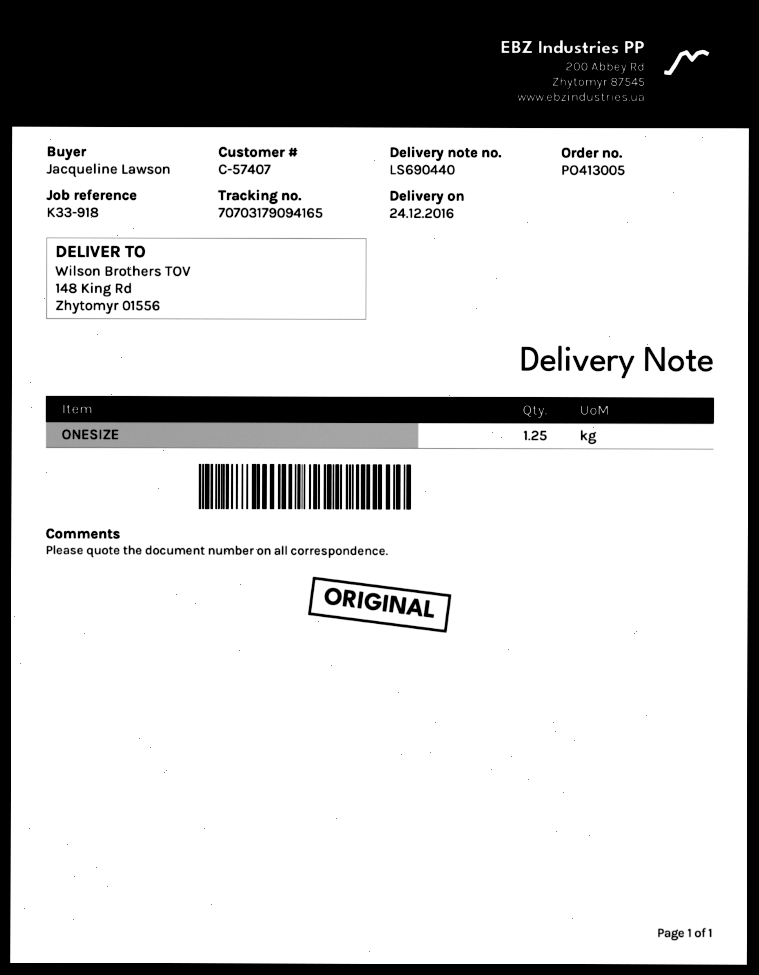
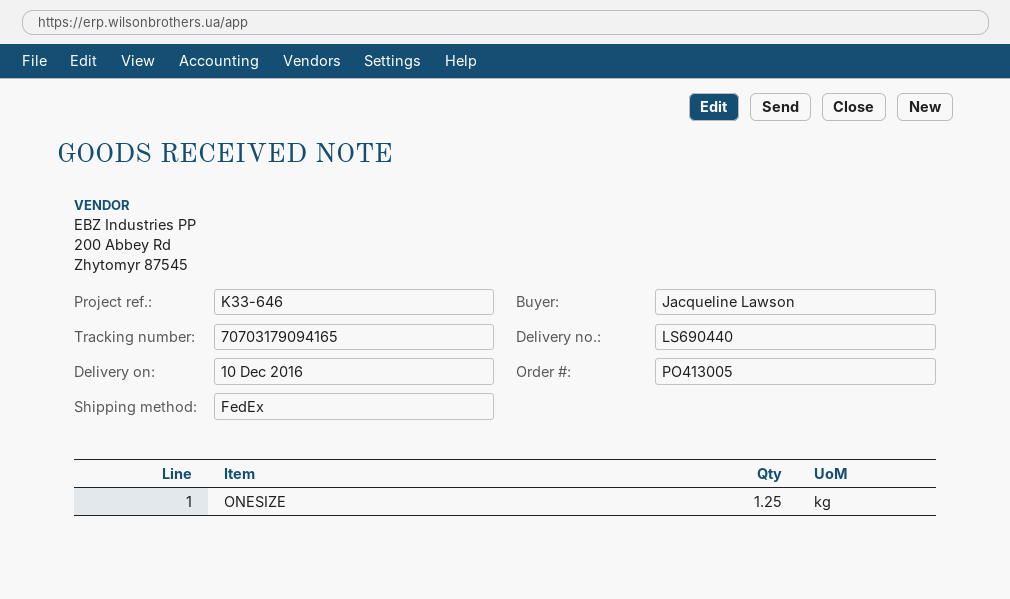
delivery date: 2016-12-24 -> 2016-12-10
reference: K33-918 -> K33-646

